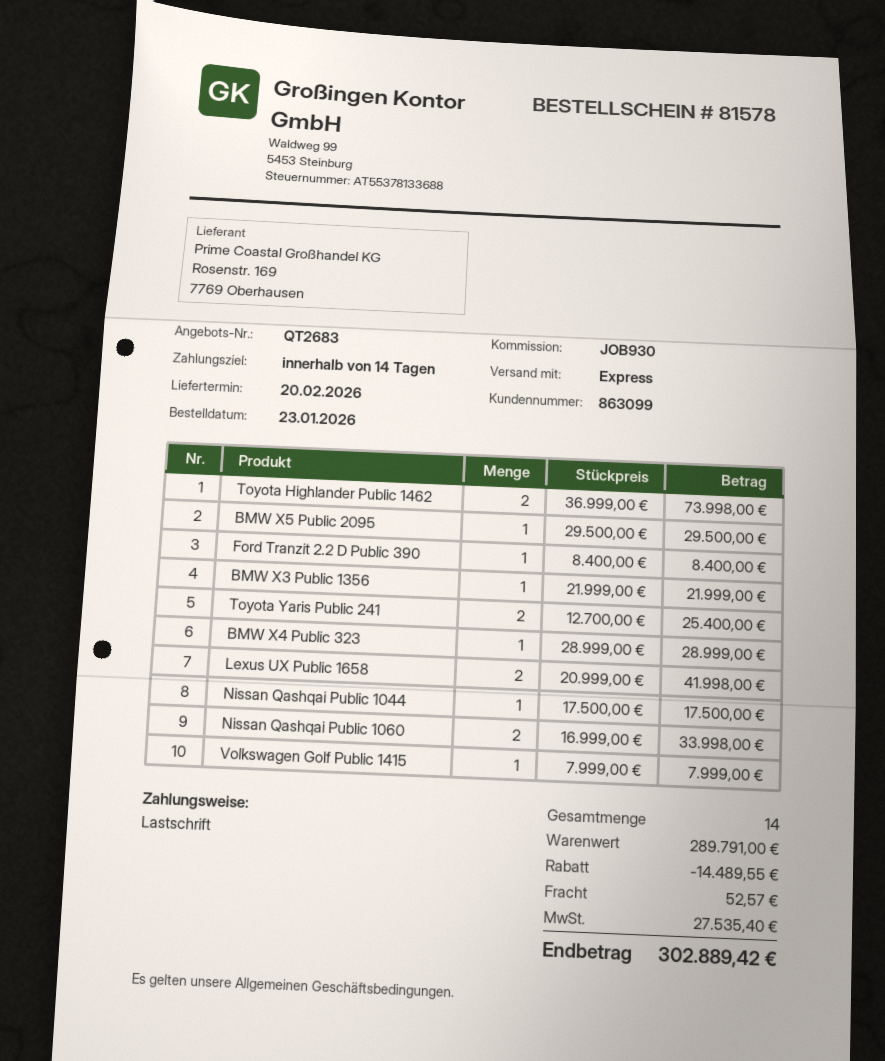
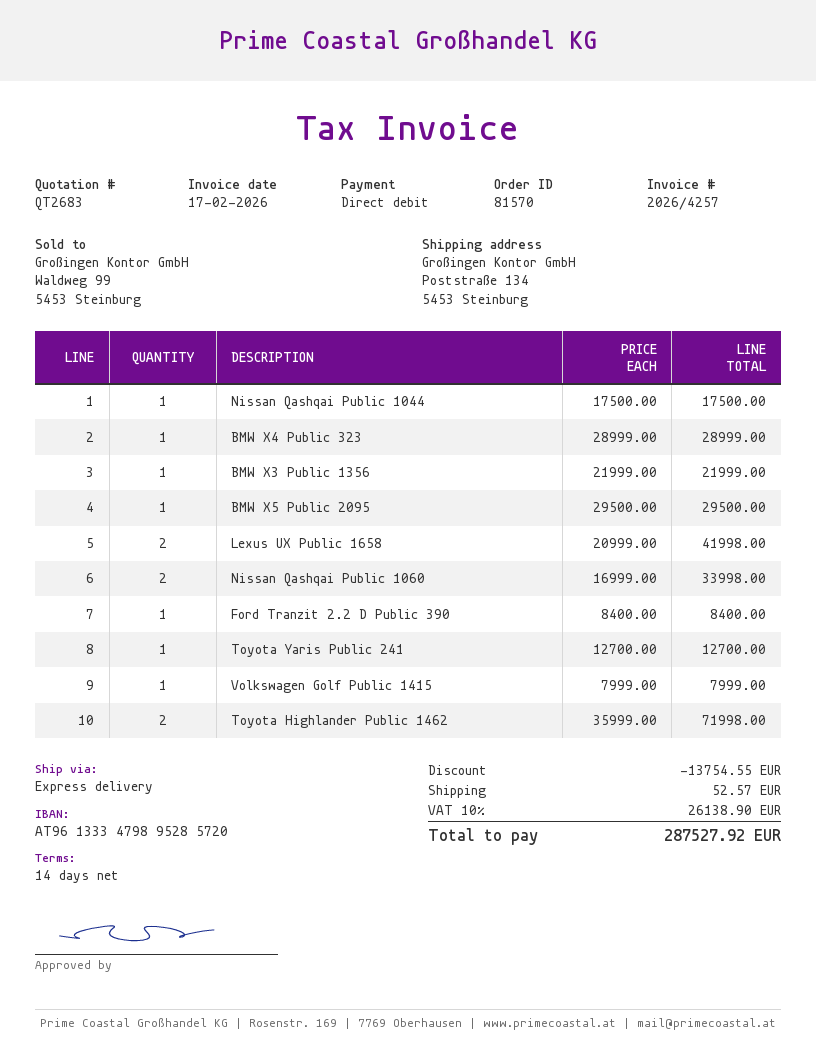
order number: 81578 -> 81570
Toyota Highlander Public 1462: 2 x 36999.00 = 73998.00 -> 2 x 35999.00 = 71998.00
Toyota Yaris Public 241: 2 x 12700.00 = 25400.00 -> 1 x 12700.00 = 12700.00
discount: 14489.55 -> 13754.55
tax: 27535.40 -> 26138.90
total: 302889.42 -> 287527.92

